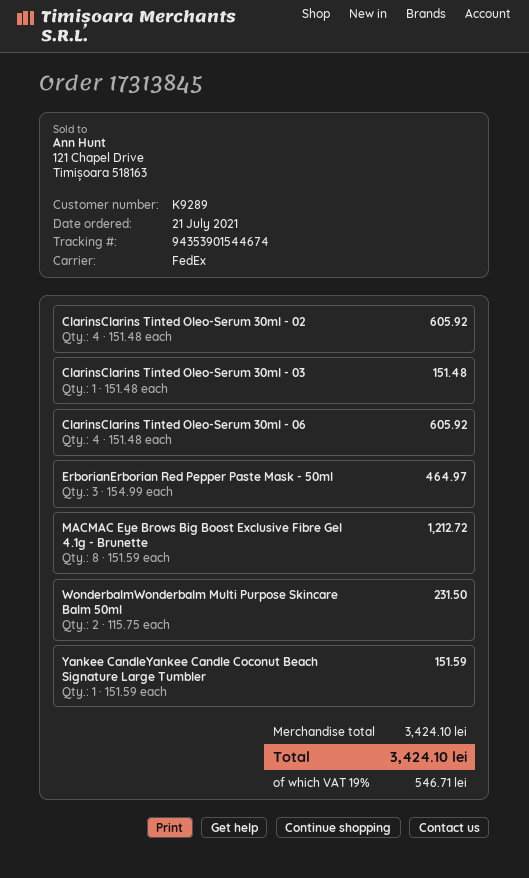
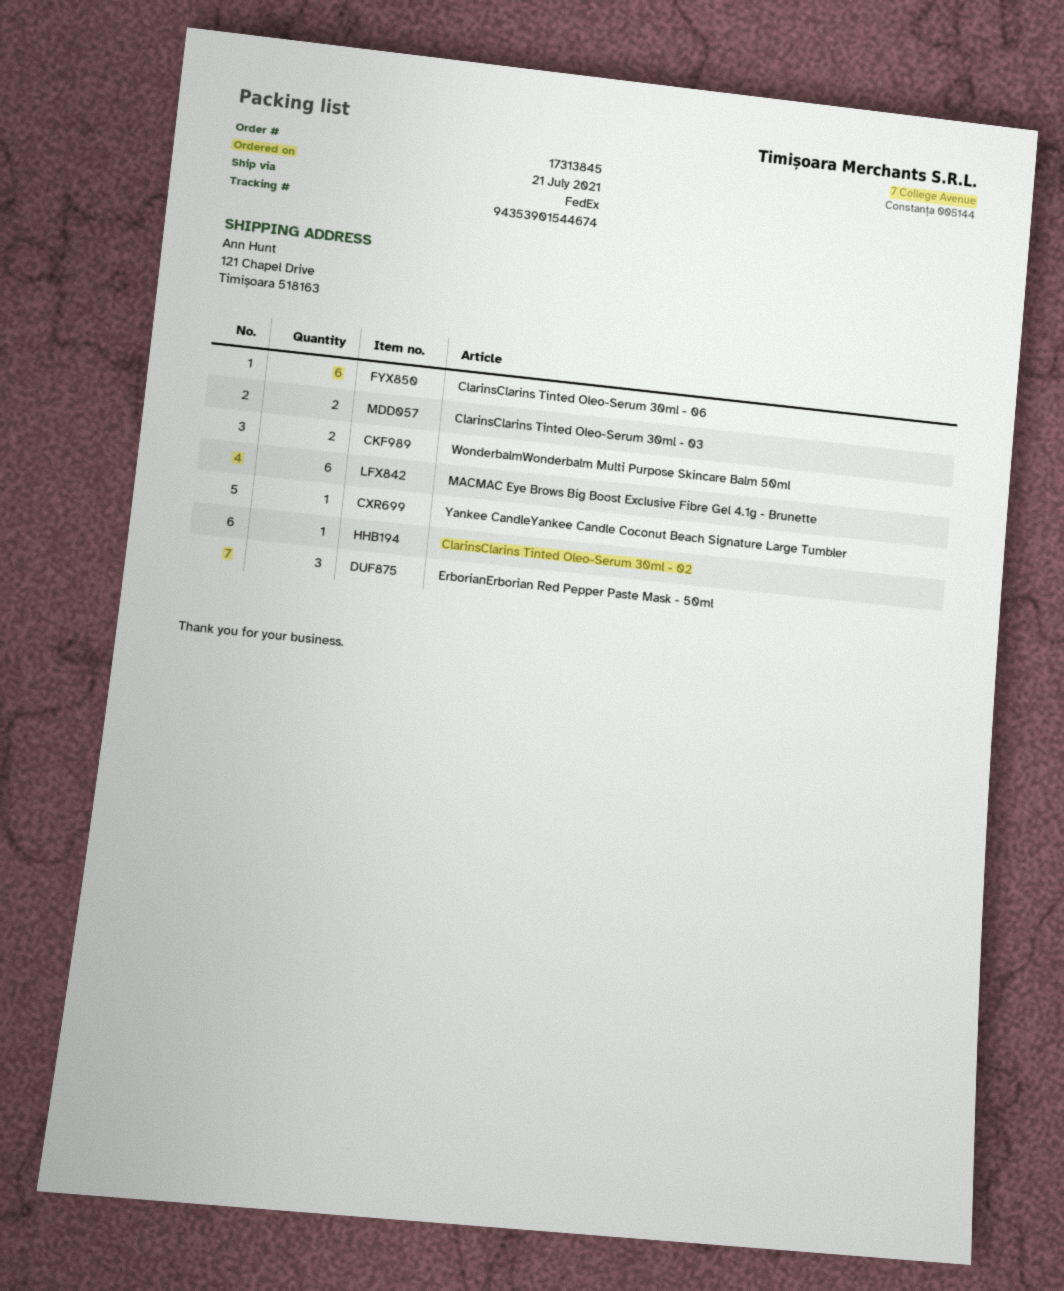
ClarinsClarins Tinted Oleo-Serum 30ml - 02: 4 -> 1
ClarinsClarins Tinted Oleo-Serum 30ml - 03: 1 -> 2
ClarinsClarins Tinted Oleo-Serum 30ml - 06: 4 -> 6
MACMAC Eye Brows Big Boost Exclusive Fibre Gel 4.1g - Brunette: 8 -> 6

